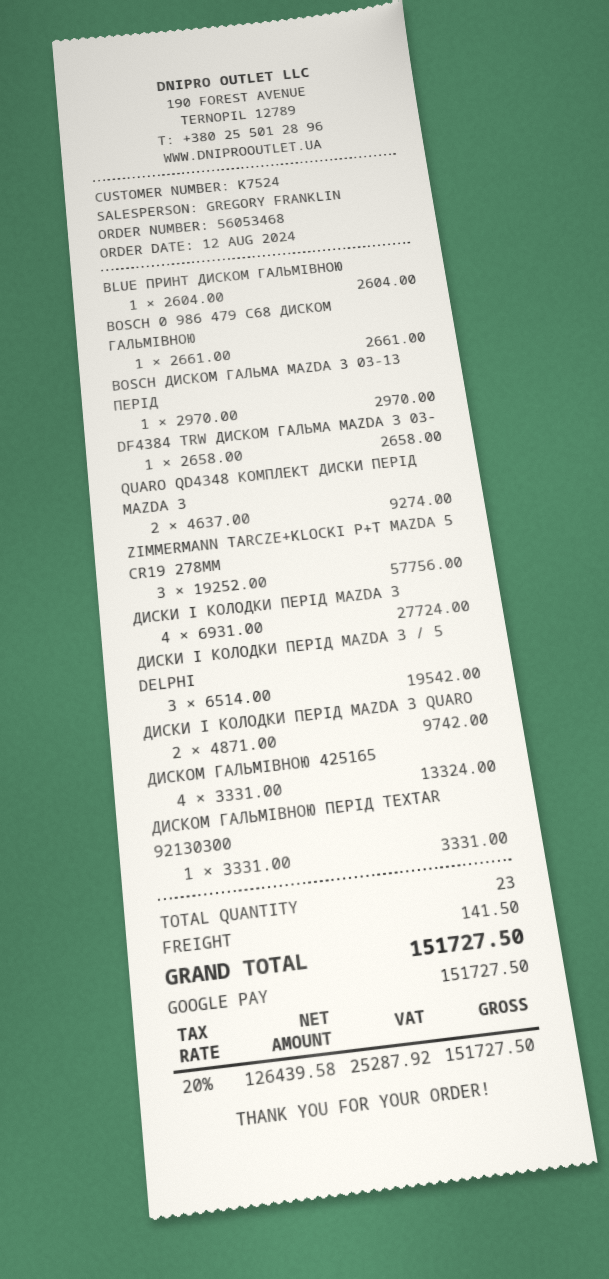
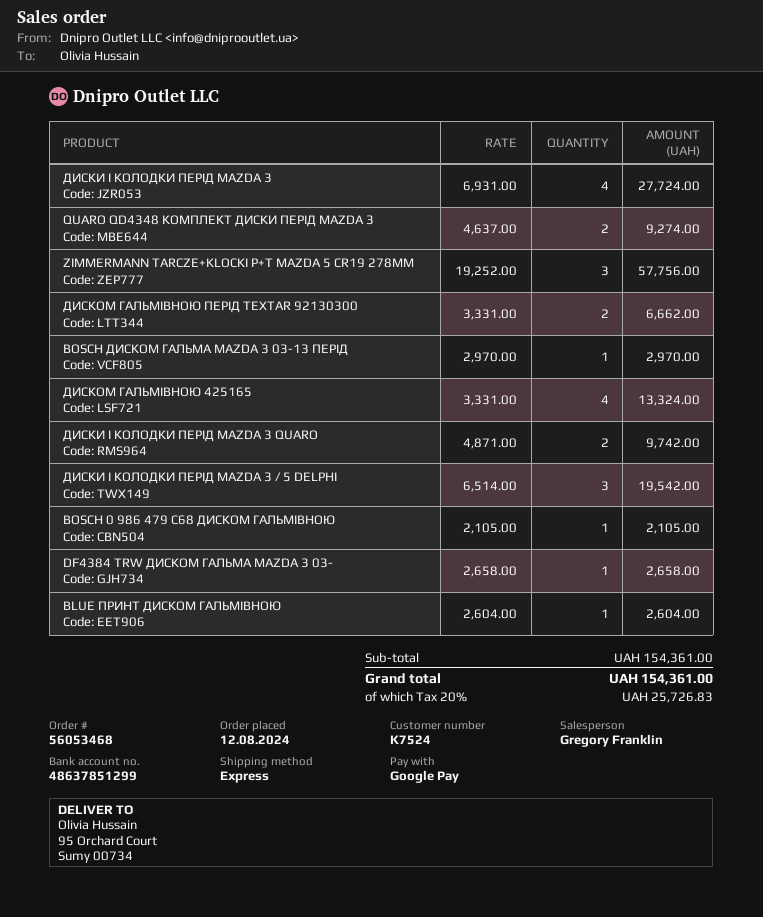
BOSCH 0 986 479 C68 ДИСКОМ ГАЛЬМІВНОЮ: 1 x 2661.00 = 2661.00 -> 1 x 2105.00 = 2105.00
ДИСКОМ ГАЛЬМІВНОЮ ПЕРІД TEXTAR 92130300: 1 x 3331.00 = 3331.00 -> 2 x 3331.00 = 6662.00
shipping: 141.50 -> none
tax: 20% = 25287.92 -> 20% = 25726.83
total: 151727.50 -> 154361.00

